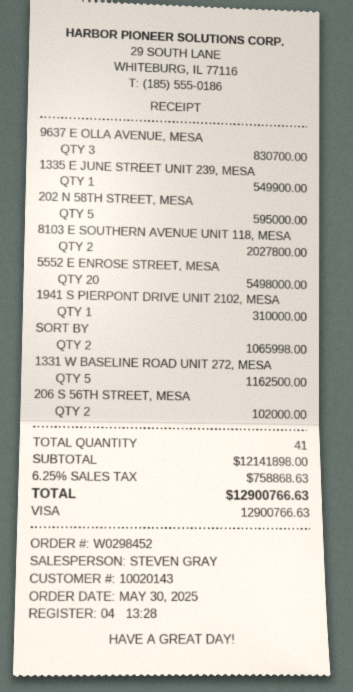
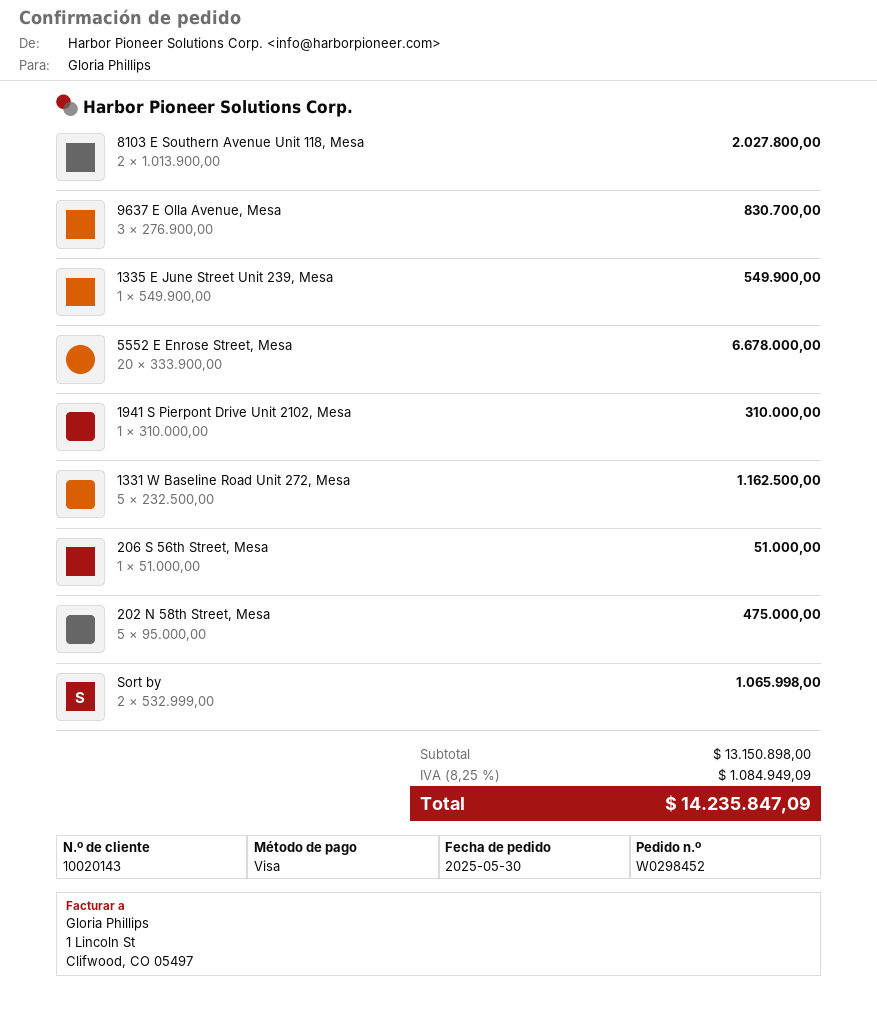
202 N 58TH STREET, MESA: 5 for 595000.00 -> 5 for 475000.00
5552 E ENROSE STREET, MESA: 20 for 5498000.00 -> 20 for 6678000.00
206 S 56TH STREET, MESA: 2 for 102000.00 -> 1 for 51000.00
subtotal: 12141898.00 -> 13150898.00
tax: 6.25% = 758868.63 -> 8.25% = 1084949.09
total: 12900766.63 -> 14235847.09

